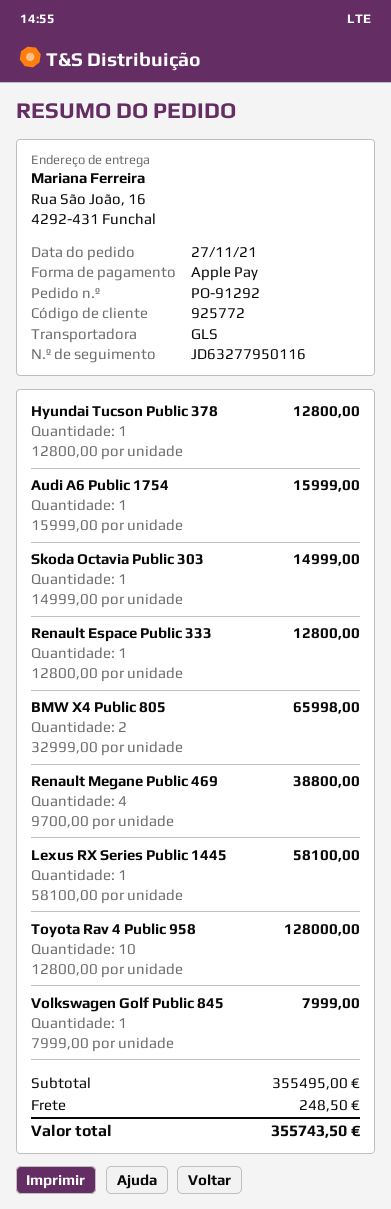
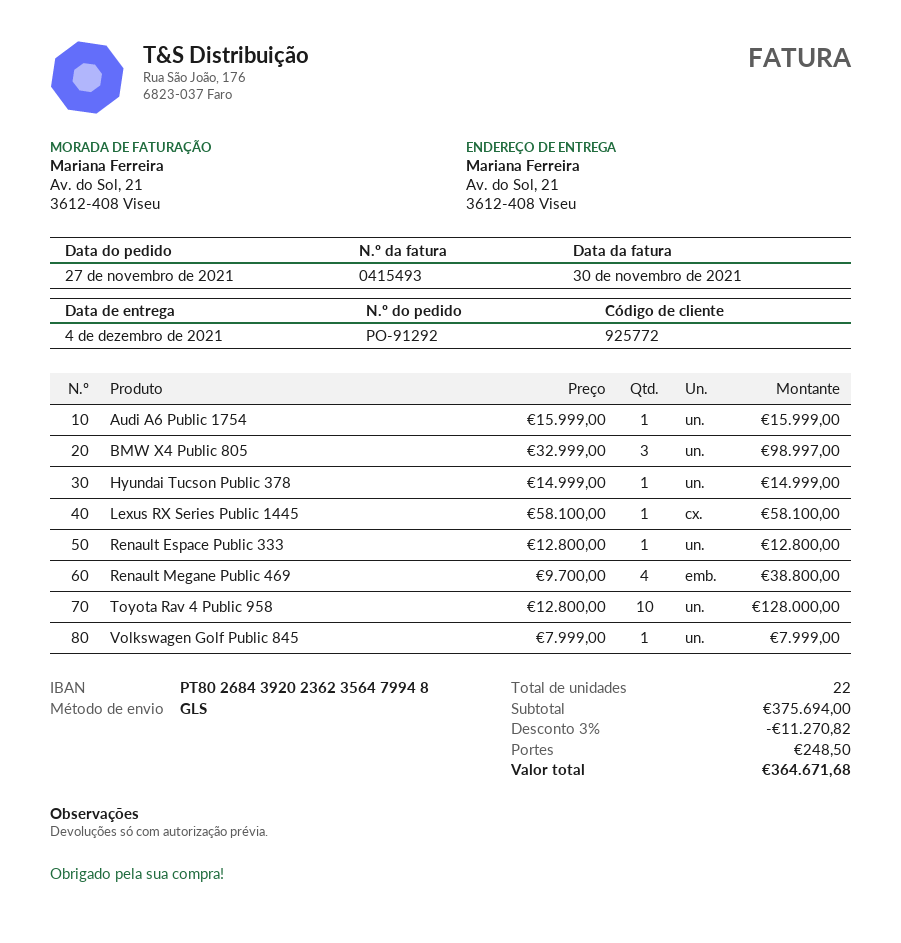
ship to: Rua São João, 16, 4292-431 Funchal -> Av. do Sol, 21, 3612-408 Viseu
Hyundai Tucson Public 378: 1 x 12800.00 = 12800.00 -> 1 x 14999.00 = 14999.00
Skoda Octavia Public 303: 1 x 14999.00 = 14999.00 -> none
BMW X4 Public 805: 2 x 32999.00 = 65998.00 -> 3 x 32999.00 = 98997.00
subtotal: 355495.00 -> 375694.00
discount: none -> 3% = 11270.82
total: 355743.50 -> 364671.68

